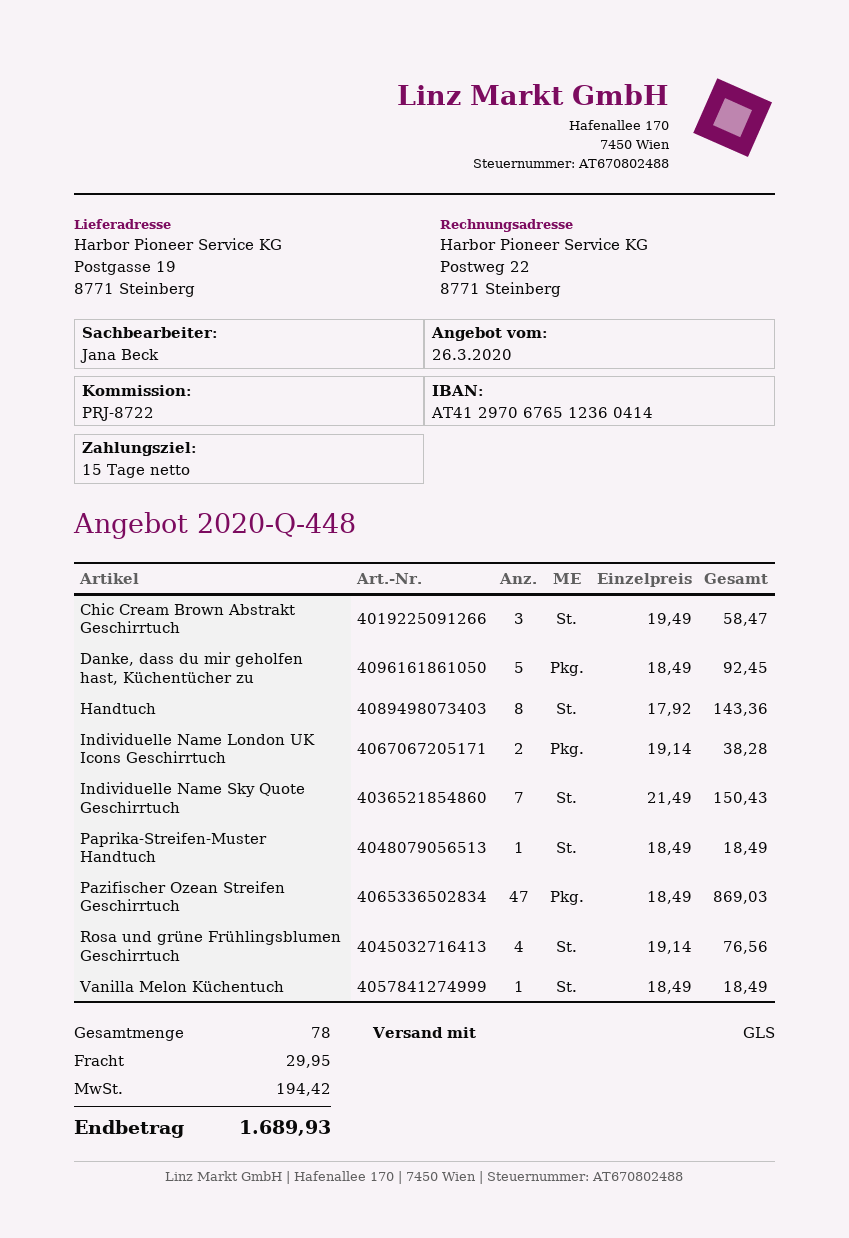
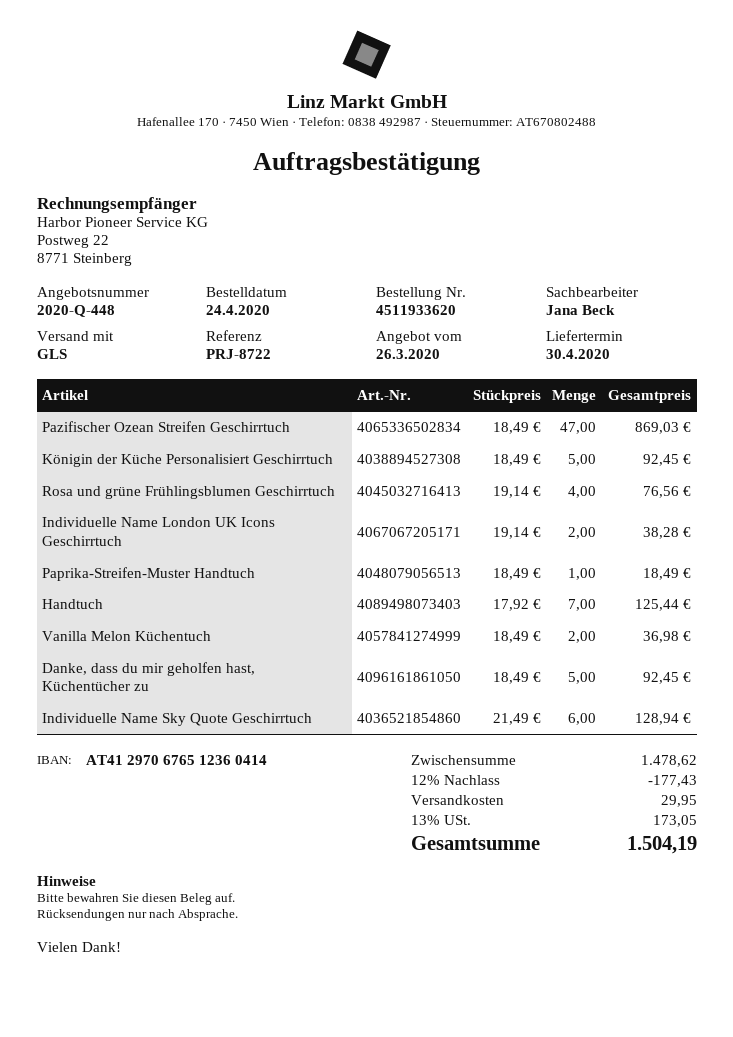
Chic Cream Brown Abstrakt Geschirrtuch: 3 x 19.49 = 58.47 -> none
Handtuch: 8 x 17.92 = 143.36 -> 7 x 17.92 = 125.44
Individuelle Name Sky Quote Geschirrtuch: 7 x 21.49 = 150.43 -> 6 x 21.49 = 128.94
Vanilla Melon Küchentuch: 1 x 18.49 = 18.49 -> 2 x 18.49 = 36.98
Königin der Küche Personalisiert Geschirrtuch: none -> 5 x 18.49 = 92.45
discount: none -> 12% = 177.43
tax: 194.42 -> 173.05
total: 1689.93 -> 1504.19

